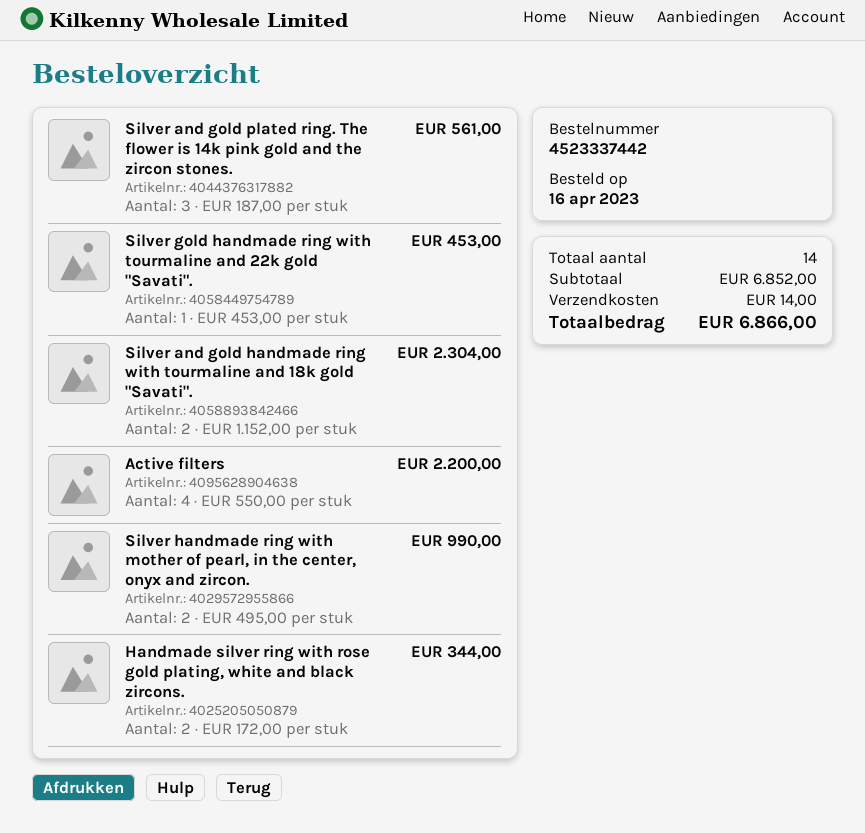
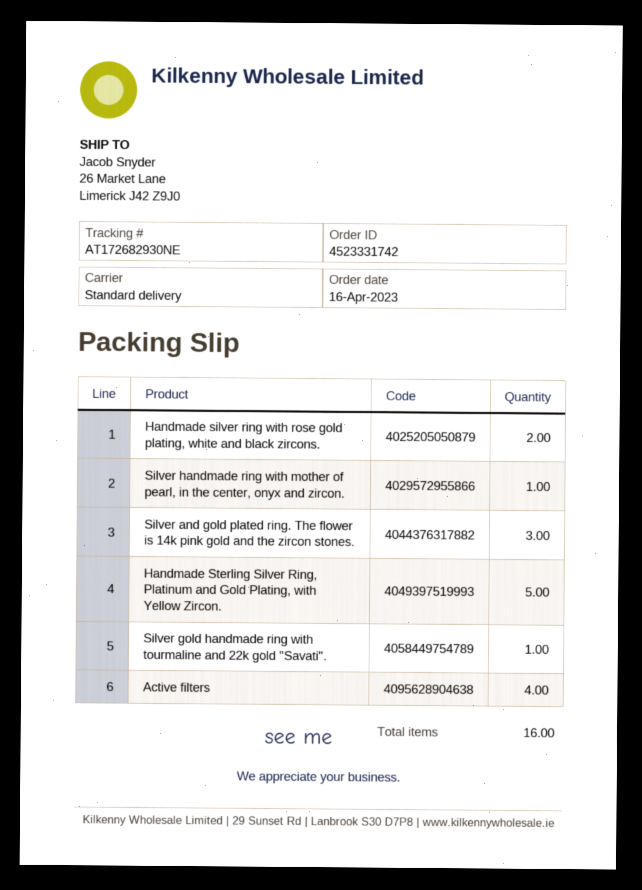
order number: 4523337442 -> 4523331742
Silver and gold handmade ring with tourmaline and 18k gold "Savati".: 2 -> none
Silver handmade ring with mother of pearl, in the center, onyx and zircon.: 2 -> 1
Handmade Sterling Silver Ring, Platinum and Gold Plating, with Yellow Zircon.: none -> 5
total quantity: 14 -> 16

